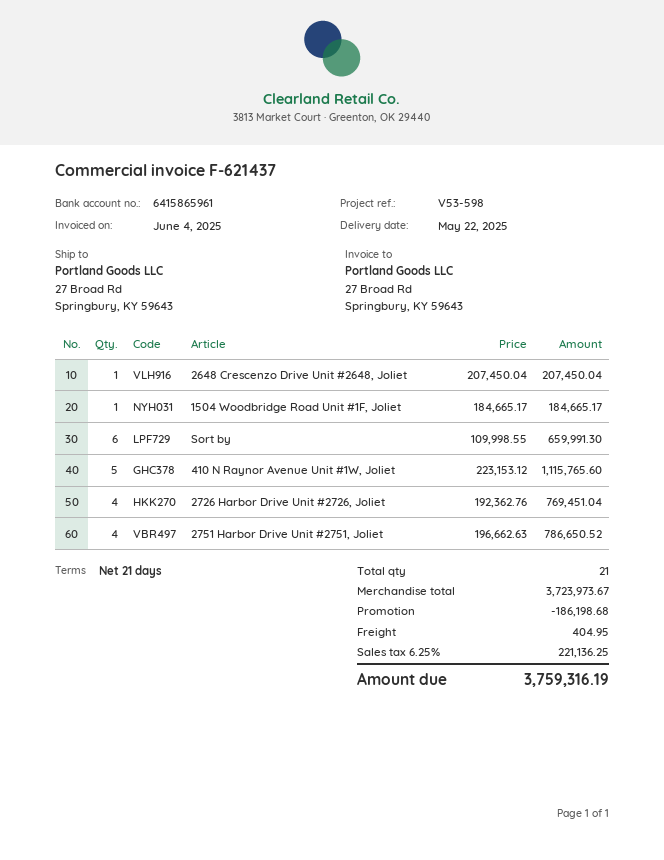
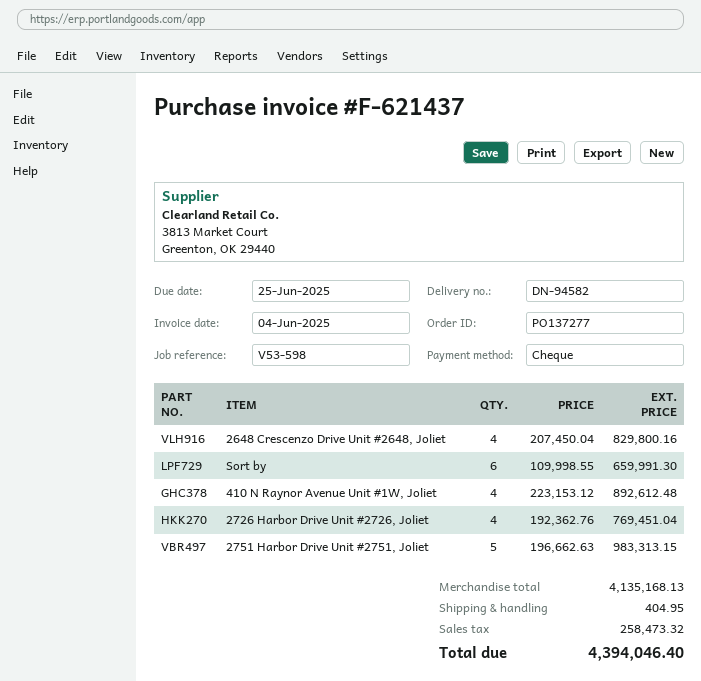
2648 Crescenzo Drive Unit #2648, Joliet: 1 x 207450.04 = 207450.04 -> 4 x 207450.04 = 829800.16
1504 Woodbridge Road Unit #1F, Joliet: 1 x 184665.17 = 184665.17 -> none
410 N Raynor Avenue Unit #1W, Joliet: 5 x 223153.12 = 1115765.60 -> 4 x 223153.12 = 892612.48
2751 Harbor Drive Unit #2751, Joliet: 4 x 196662.63 = 786650.52 -> 5 x 196662.63 = 983313.15
subtotal: 3723973.67 -> 4135168.13
discount: 186198.68 -> none
tax: 221136.25 -> 258473.32
total: 3759316.19 -> 4394046.40

